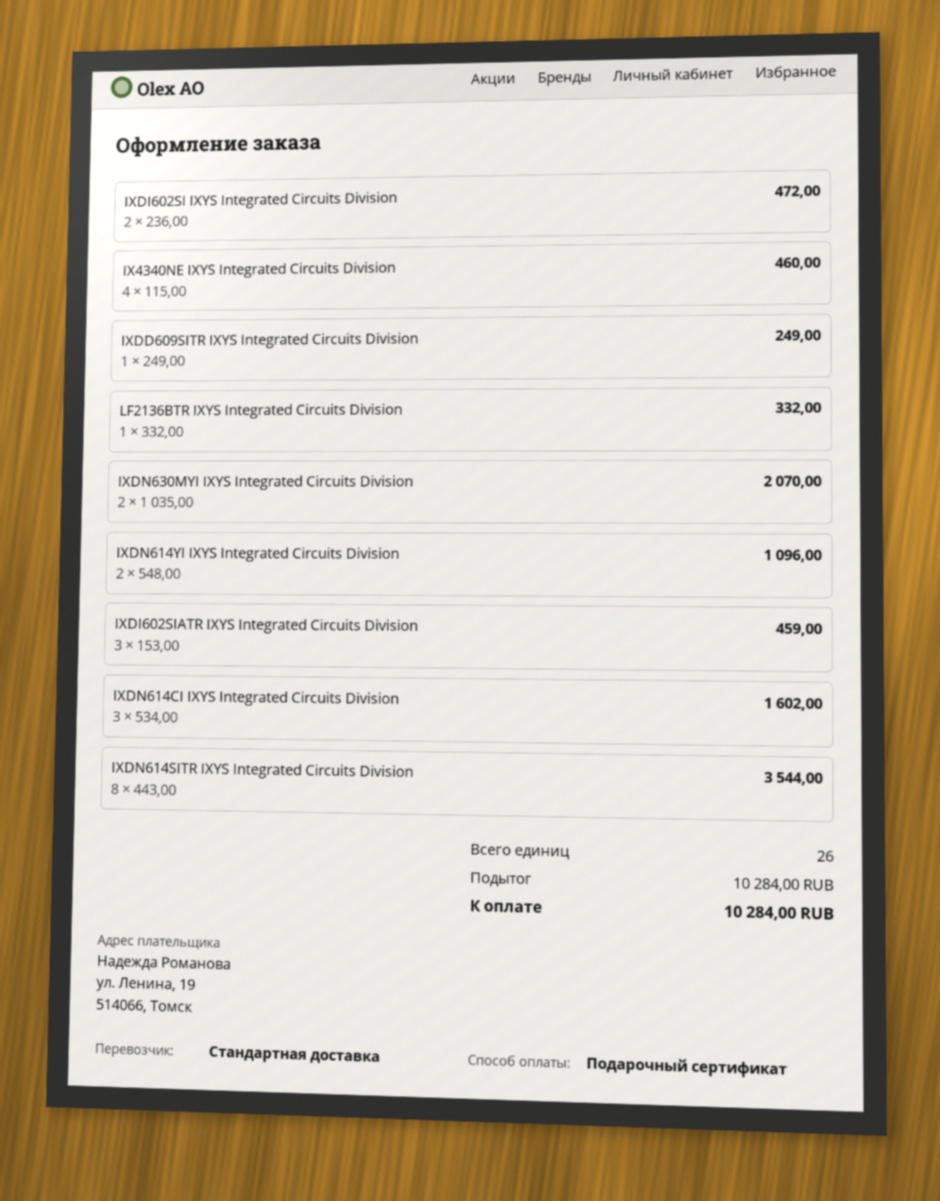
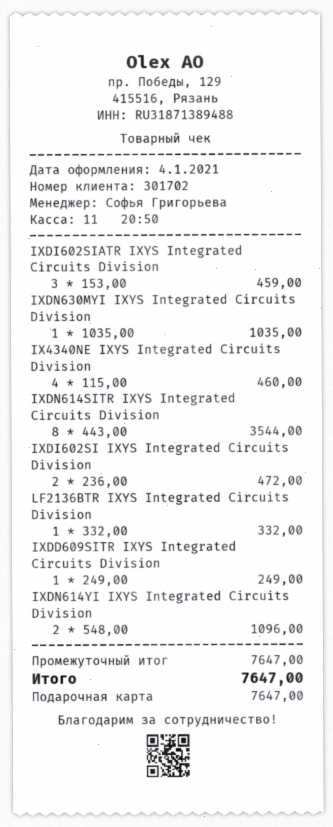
IXDN630MYI IXYS Integrated Circuits Division: 2 x 1035.00 = 2070.00 -> 1 x 1035.00 = 1035.00
IXDN614CI IXYS Integrated Circuits Division: 3 x 534.00 = 1602.00 -> none
subtotal: 10284.00 -> 7647.00
total: 10284.00 -> 7647.00

